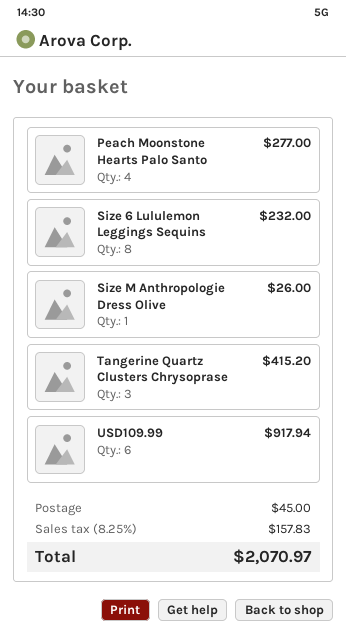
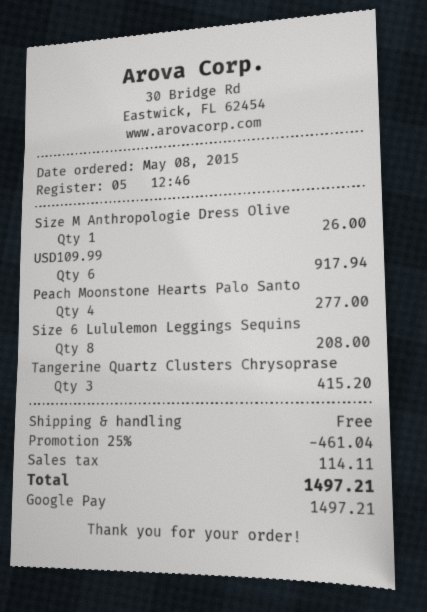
Size 6 Lululemon Leggings Sequins: 8 for 232.00 -> 8 for 208.00
discount: none -> 25% = 461.04
shipping: 45.00 -> 0.00
tax: 157.83 -> 114.11
total: 2070.97 -> 1497.21

